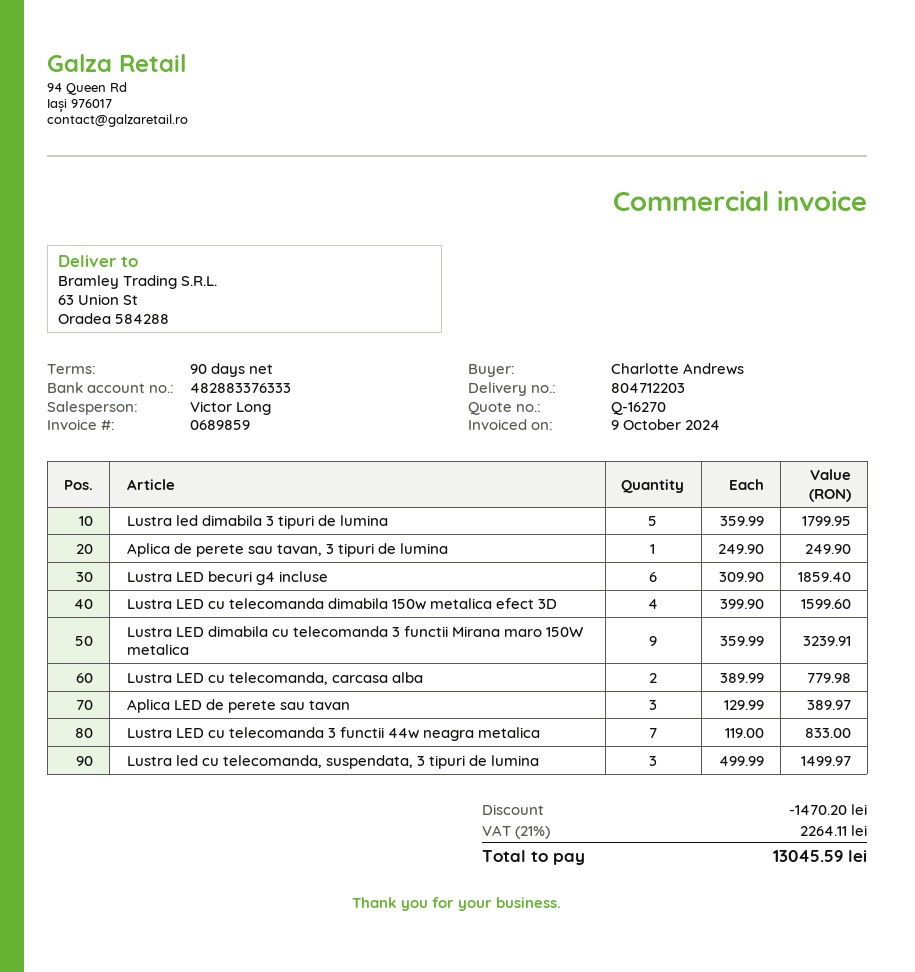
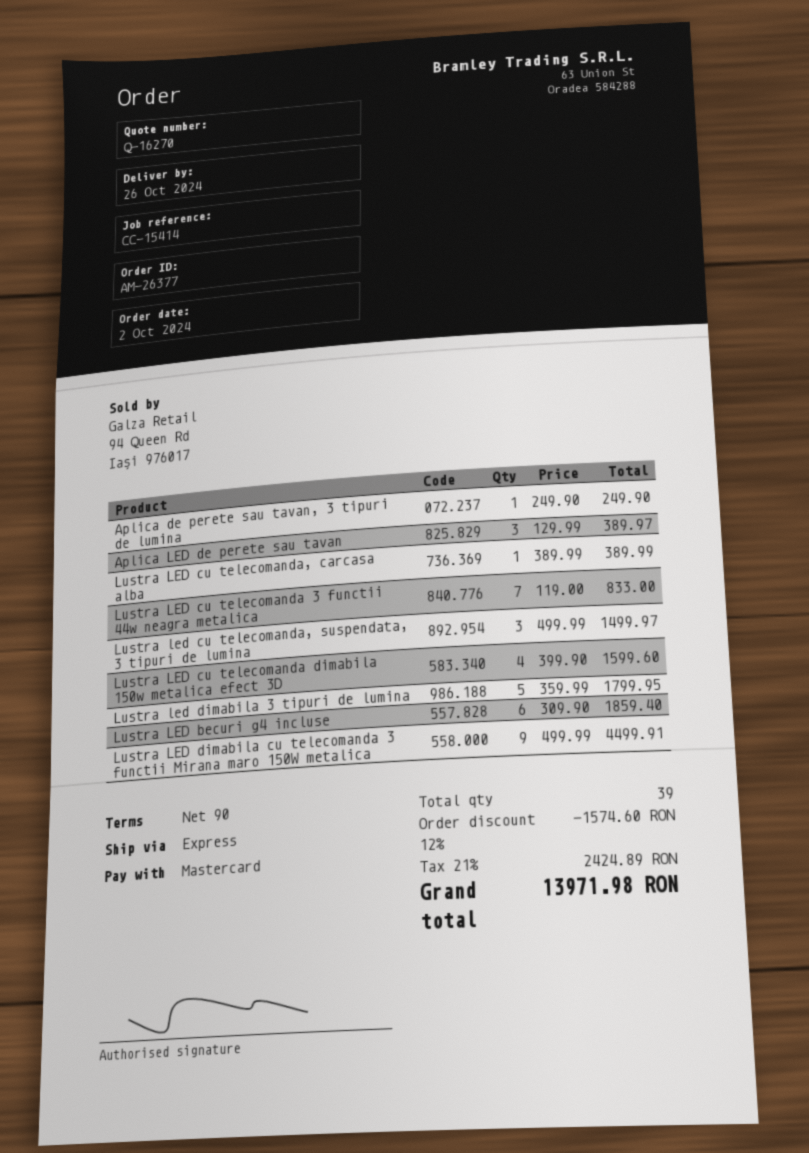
Lustra LED dimabila cu telecomanda 3 functii Mirana maro 150W metalica: 9 x 359.99 = 3239.91 -> 9 x 499.99 = 4499.91
Lustra LED cu telecomanda, carcasa alba: 2 x 389.99 = 779.98 -> 1 x 389.99 = 389.99
discount: 1470.20 -> 1574.60
tax: 21% = 2264.11 -> 21% = 2424.89
total: 13045.59 -> 13971.98

